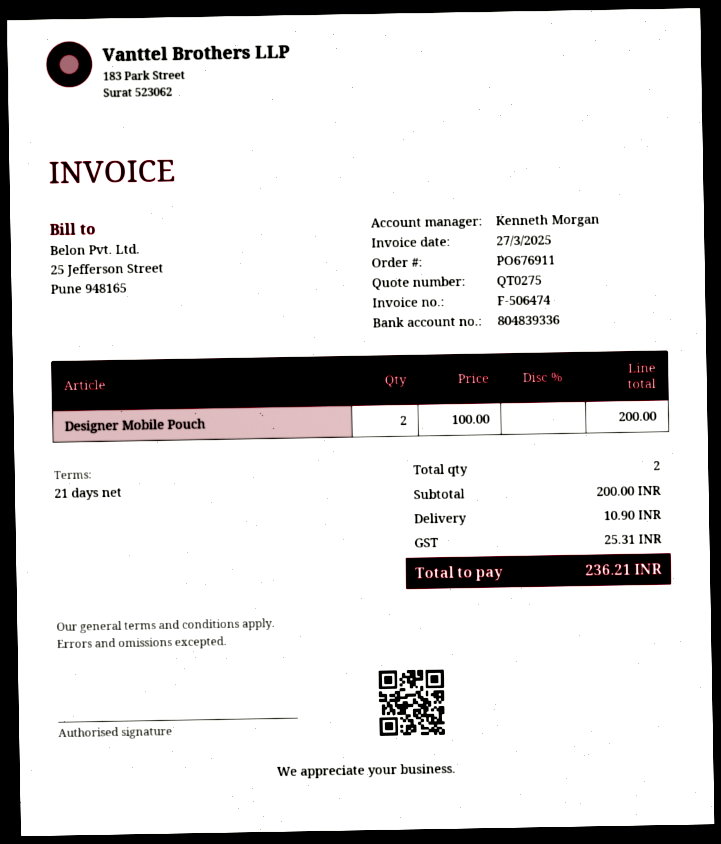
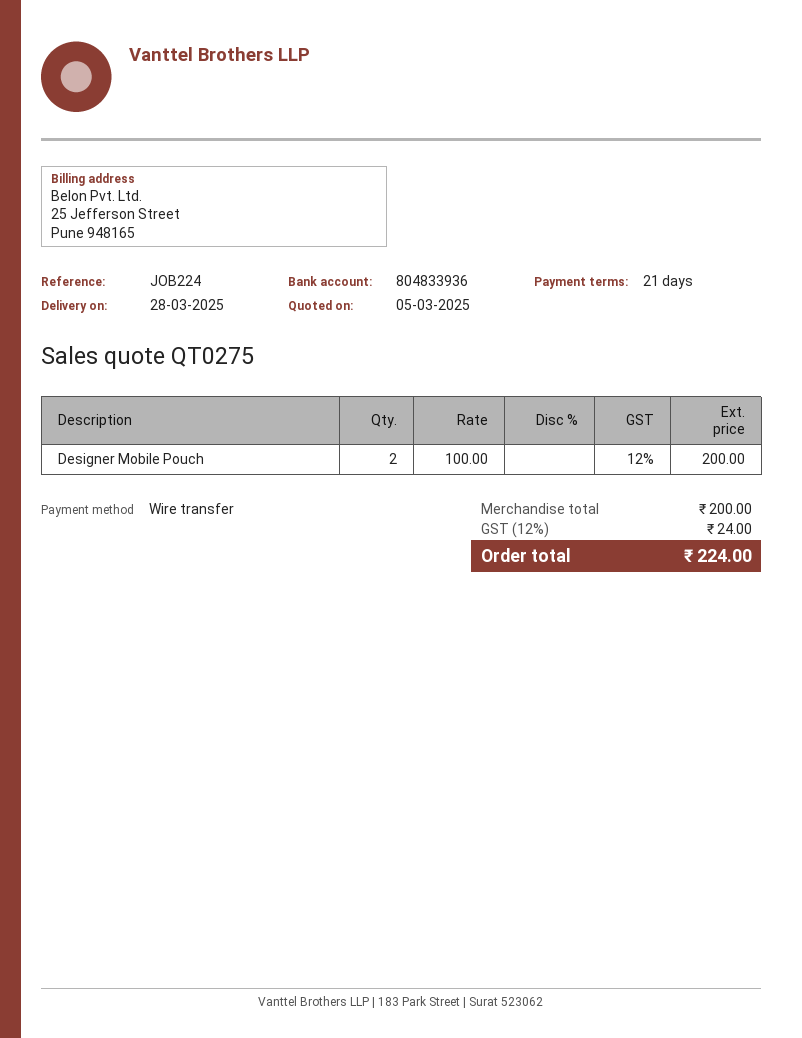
bank account: 804839336 -> 804833936
shipping: 10.90 -> none
tax: 25.31 -> 24.00
total: 236.21 -> 224.00

